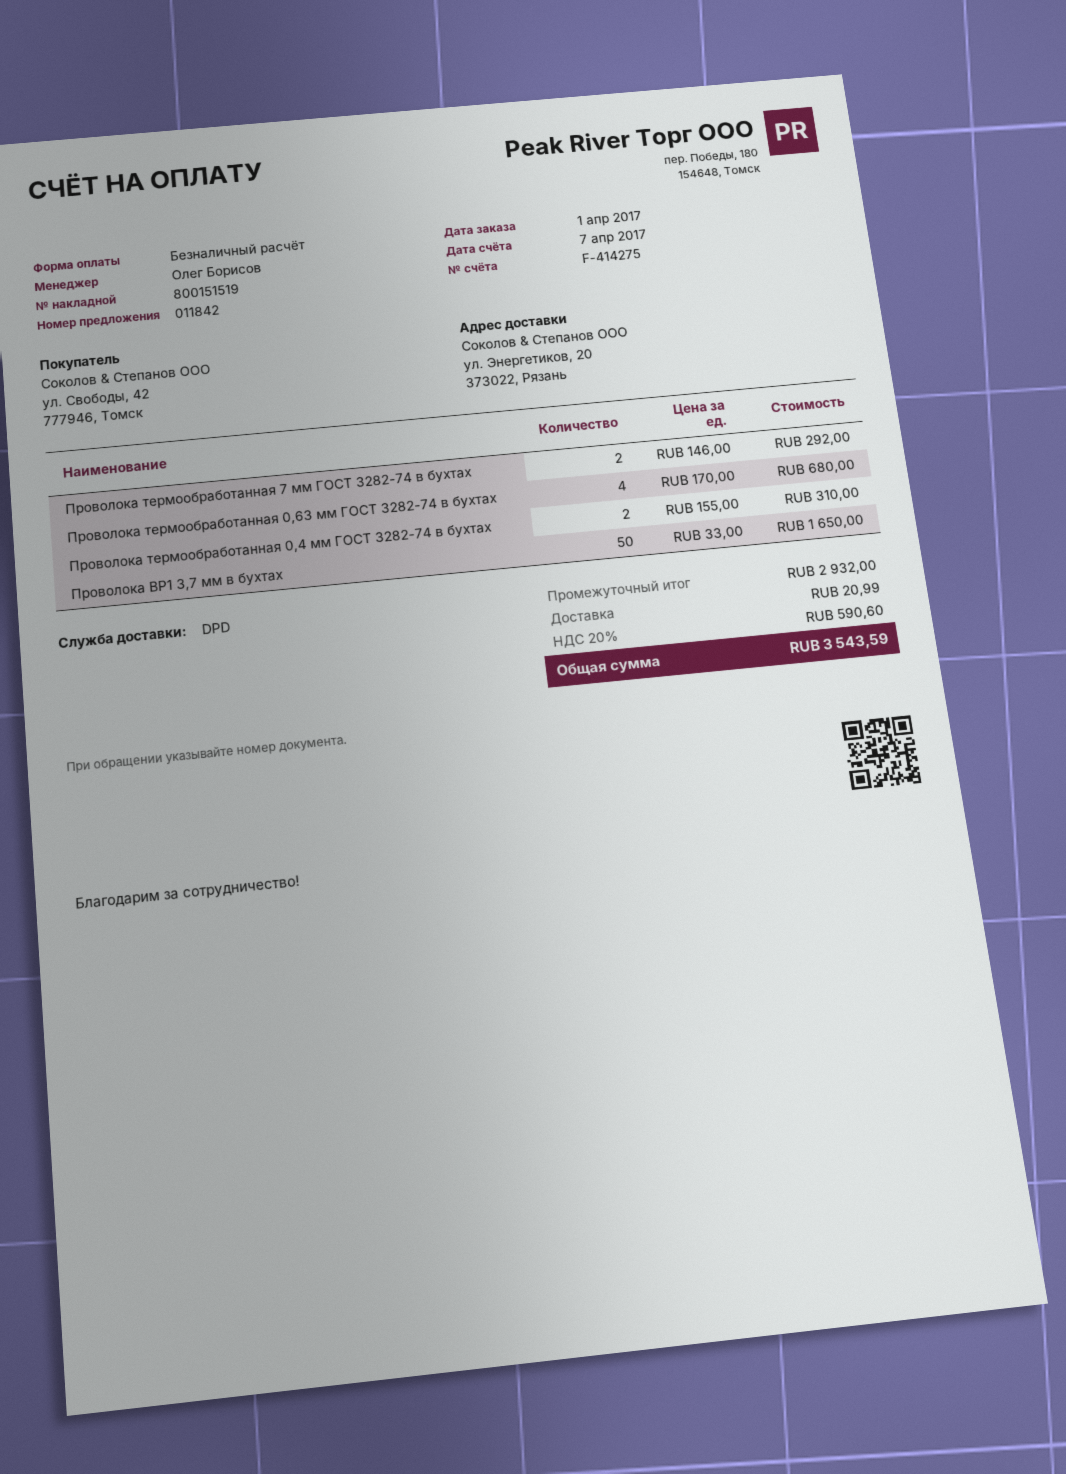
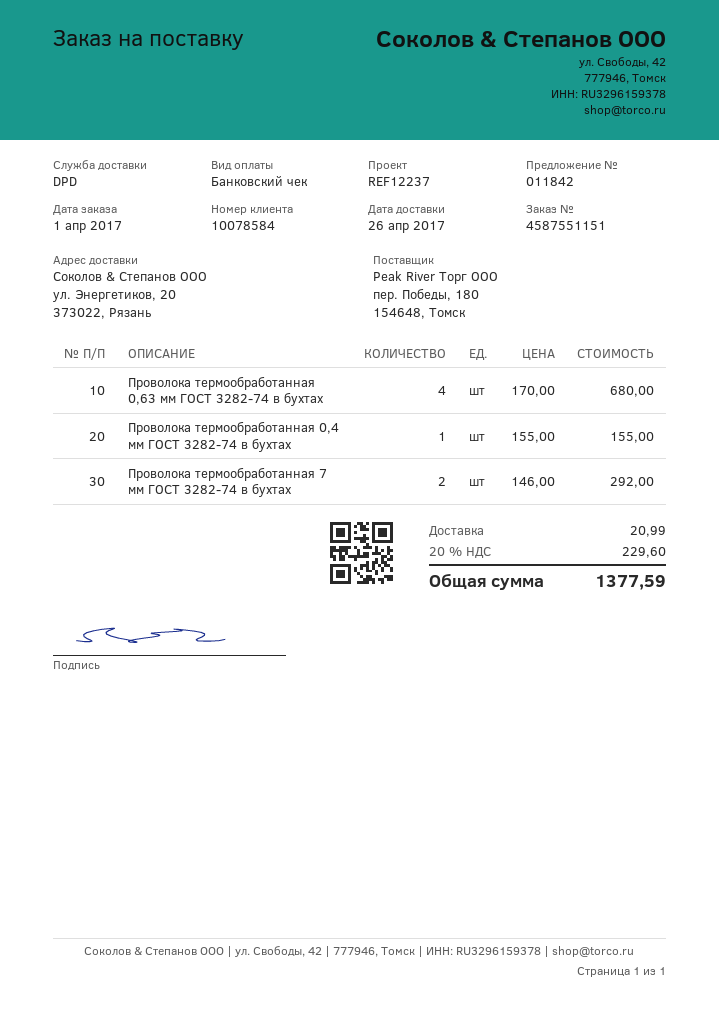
payment method: bank transfer -> cheque
Проволока термообработанная 0,4 мм ГОСТ 3282-74 в бухтах: 2 x 155.00 = 310.00 -> 1 x 155.00 = 155.00
Проволока ВР1 3,7 мм в бухтах: 50 x 33.00 = 1650.00 -> none
tax: 20% = 590.60 -> 20% = 229.60
total: 3543.59 -> 1377.59

